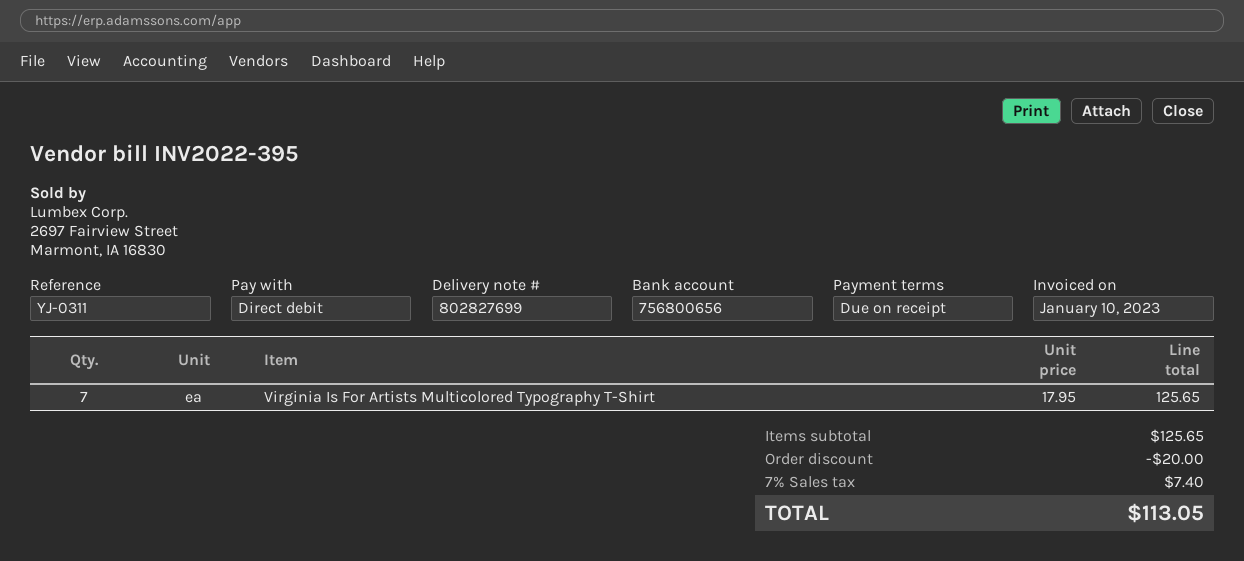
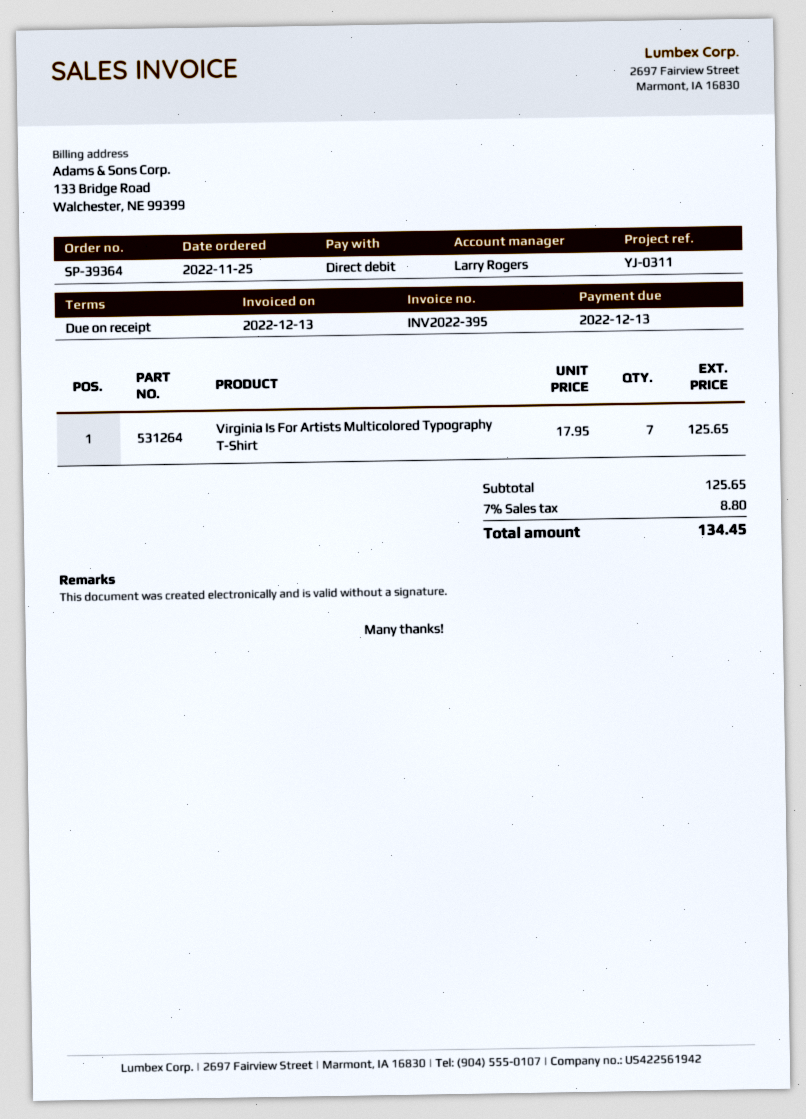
invoice date: 2023-01-10 -> 2022-12-13
discount: 20.00 -> none
tax: 7% = 7.40 -> 7% = 8.80
total: 113.05 -> 134.45

